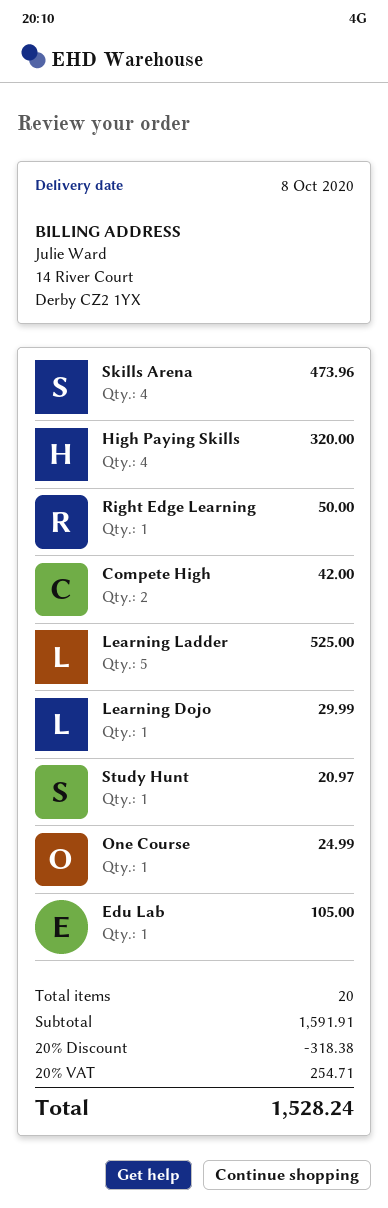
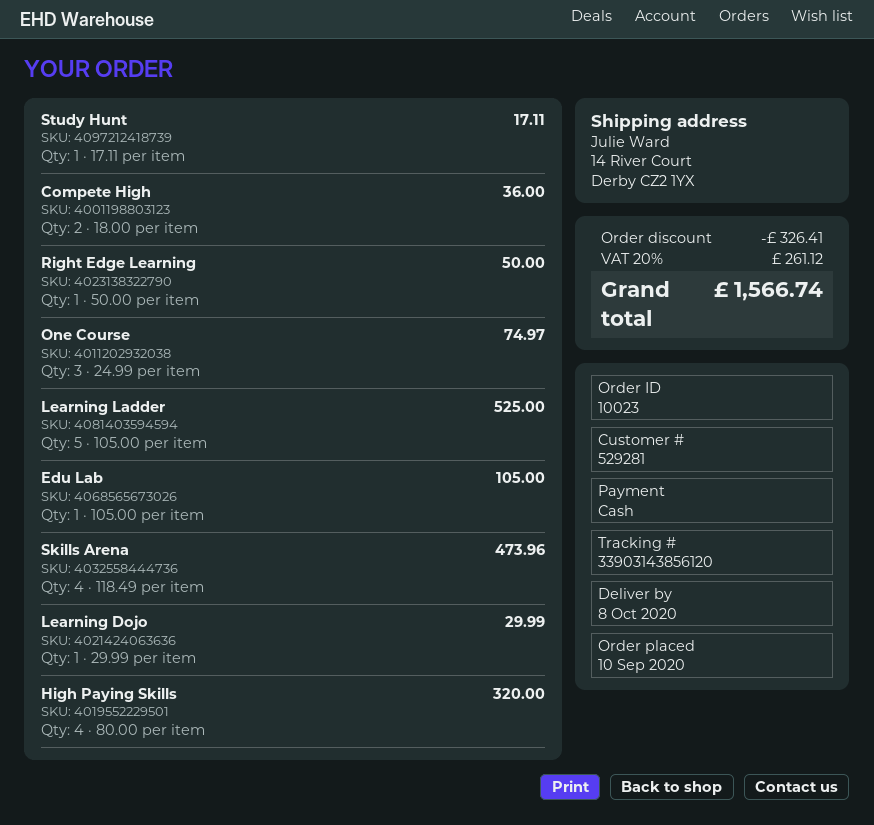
Compete High: 2 for 42.00 -> 2 for 36.00
Study Hunt: 1 for 20.97 -> 1 for 17.11
One Course: 1 for 24.99 -> 3 for 74.97
discount: 318.38 -> 326.41
tax: 20% = 254.71 -> 20% = 261.12
total: 1528.24 -> 1566.74

